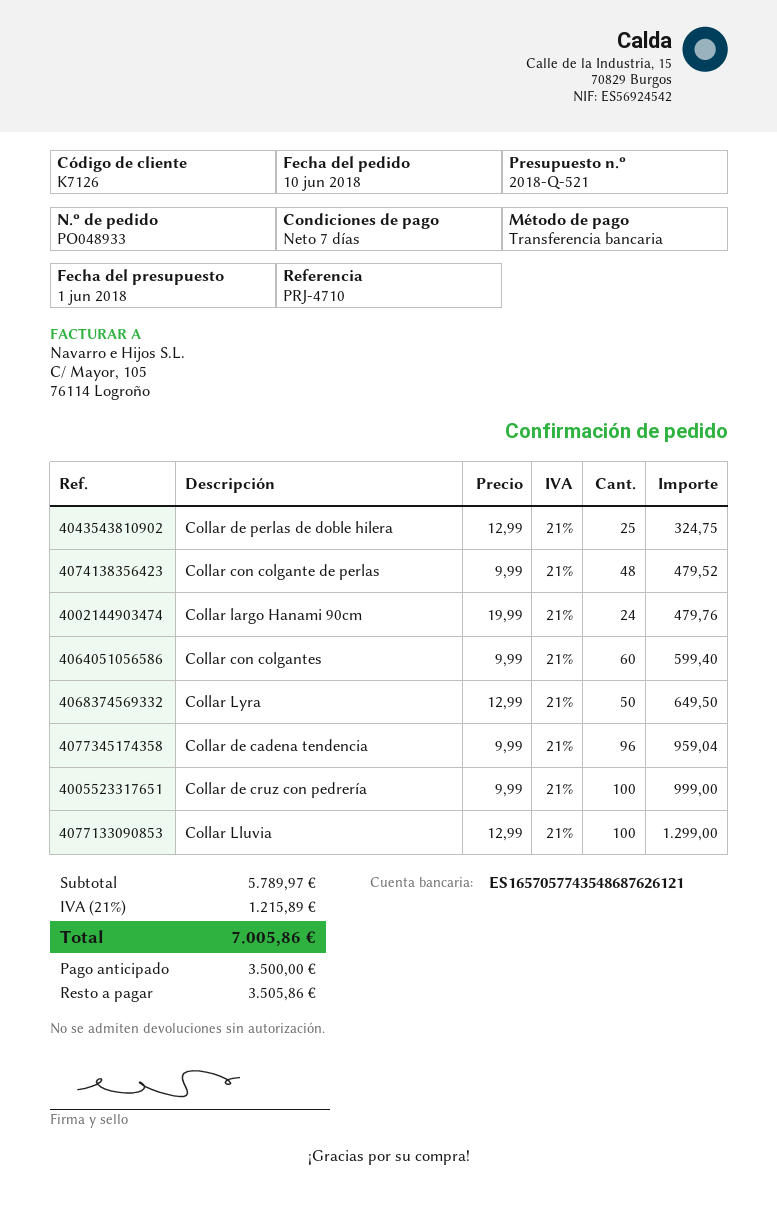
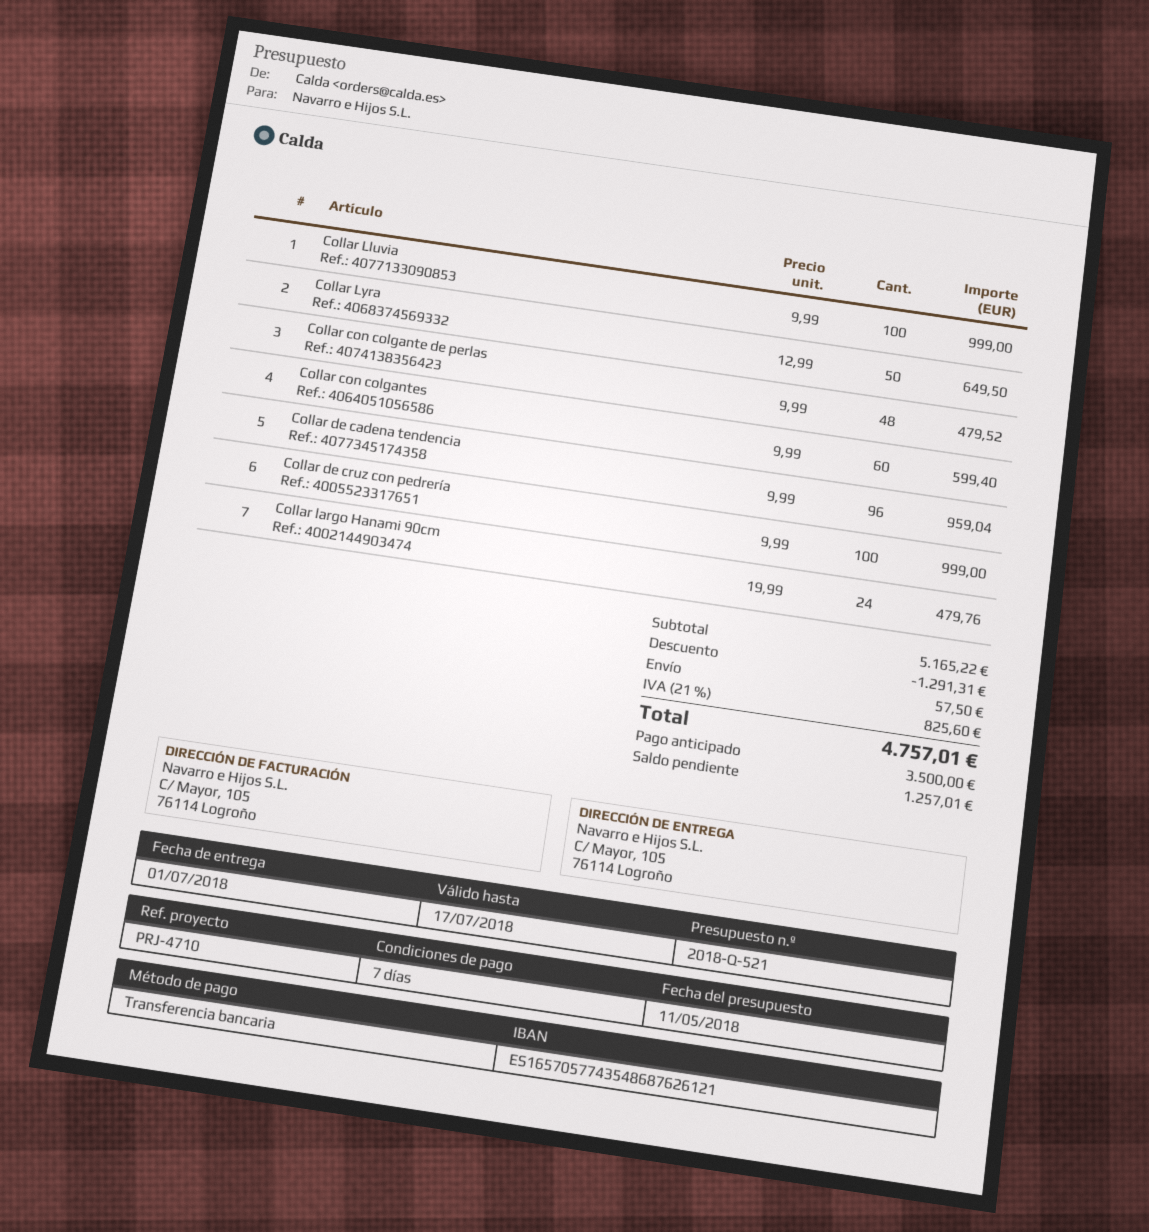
quote date: 2018-06-01 -> 2018-05-11
Collar de perlas de doble hilera: 25 x 12.99 = 324.75 -> none
Collar Lluvia: 100 x 12.99 = 1299.00 -> 100 x 9.99 = 999.00
subtotal: 5789.97 -> 5165.22
discount: none -> 1291.31
shipping: none -> 57.50
tax: 21% = 1215.89 -> 21% = 825.60
total: 7005.86 -> 4757.01
balance: 3505.86 -> 1257.01

